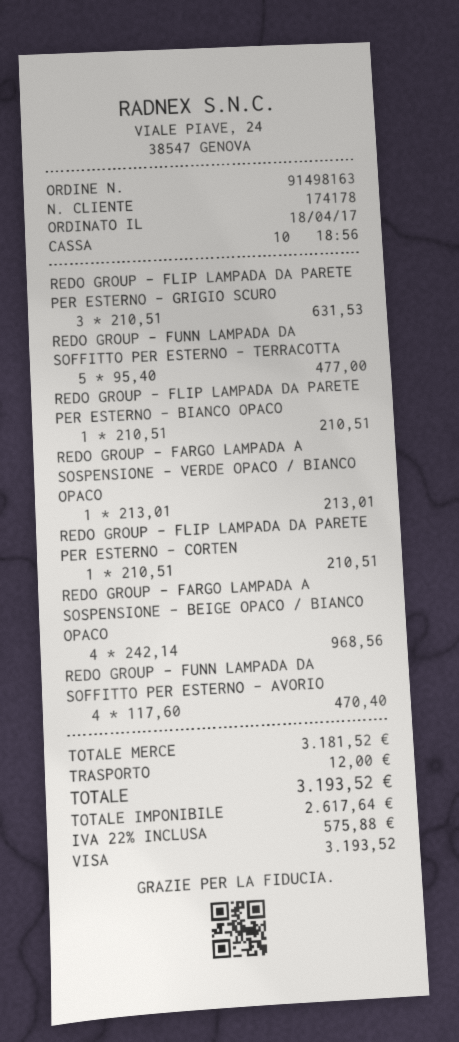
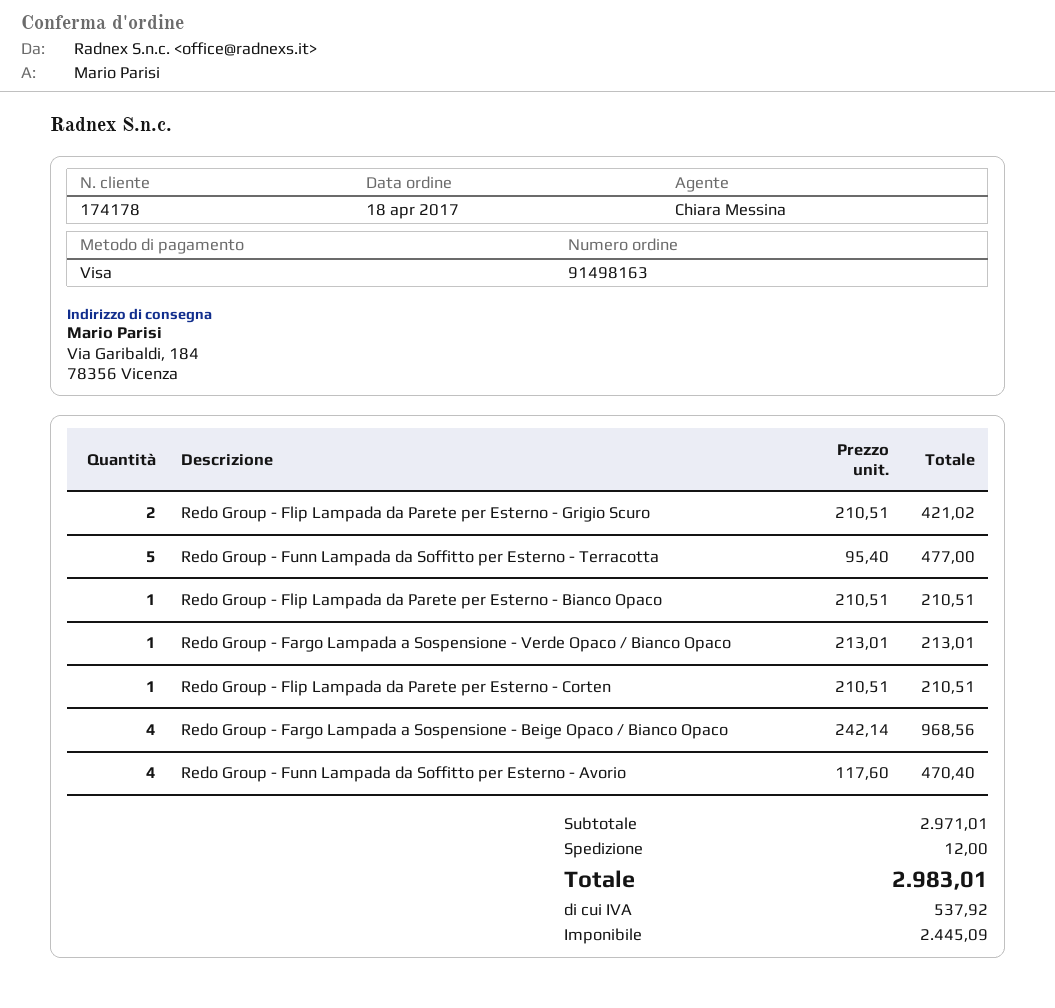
REDO GROUP - FLIP LAMPADA DA PARETE PER ESTERNO - GRIGIO SCURO: 3 x 210.51 = 631.53 -> 2 x 210.51 = 421.02
subtotal: 3181.52 -> 2971.01
net: 2617.64 -> 2445.09
tax: 575.88 -> 537.92
total: 3193.52 -> 2983.01

